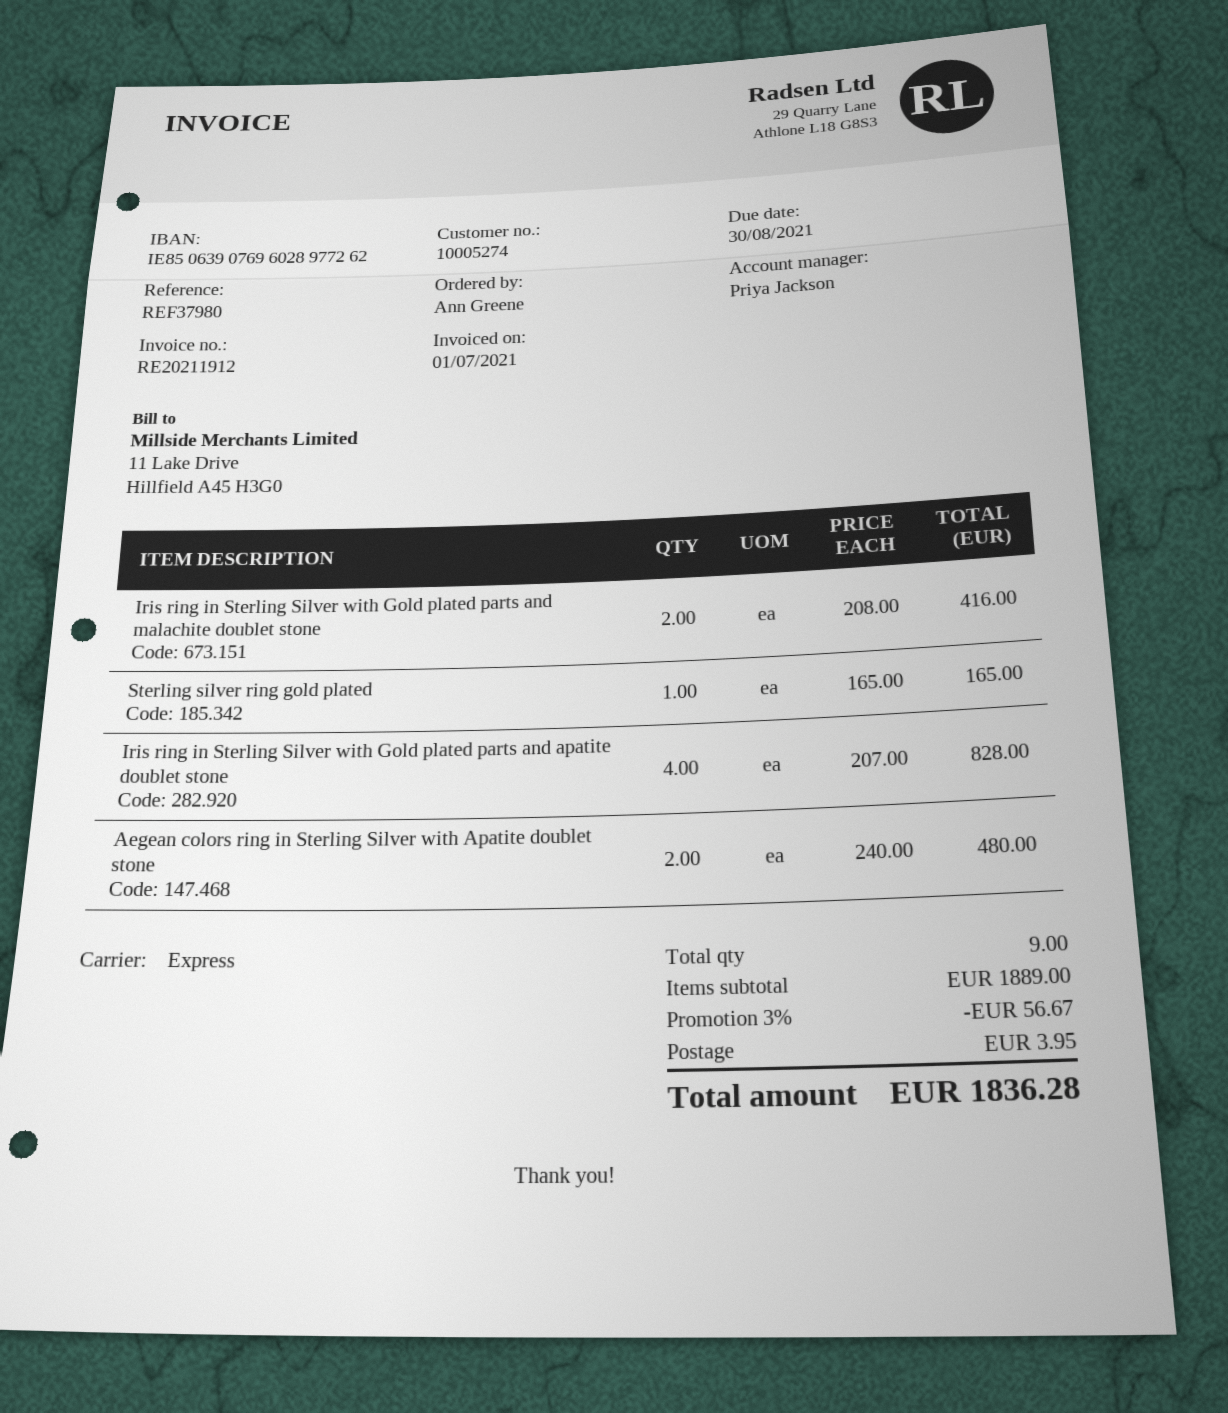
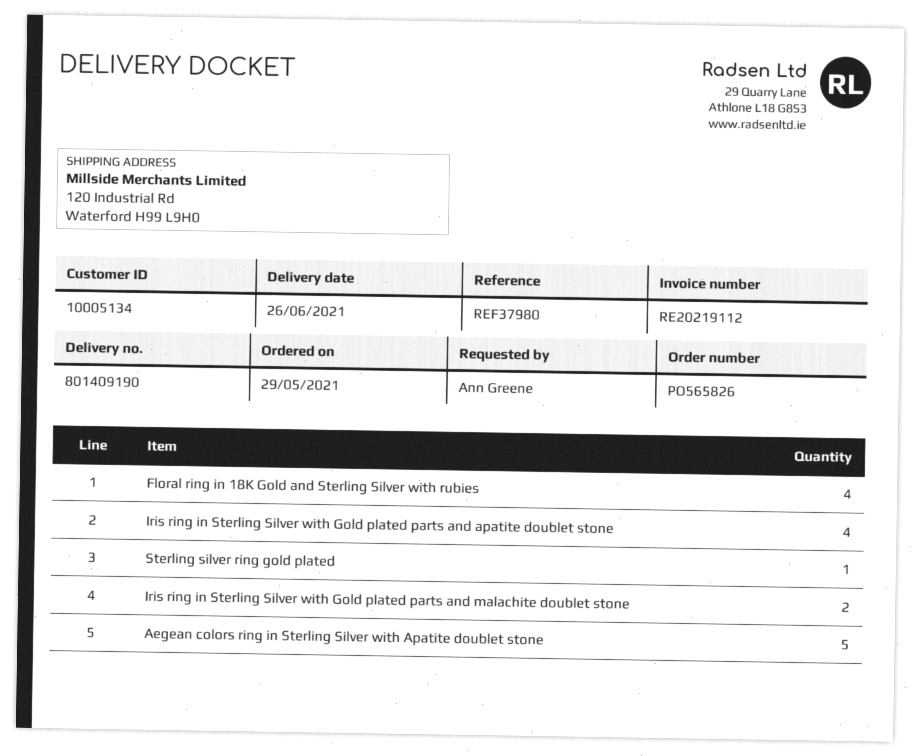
invoice number: RE20211912 -> RE20219112
customer number: 10005274 -> 10005134
Aegean colors ring in Sterling Silver with Apatite doublet stone: 2 -> 5
Floral ring in 18K Gold and Sterling Silver with rubies: none -> 4

